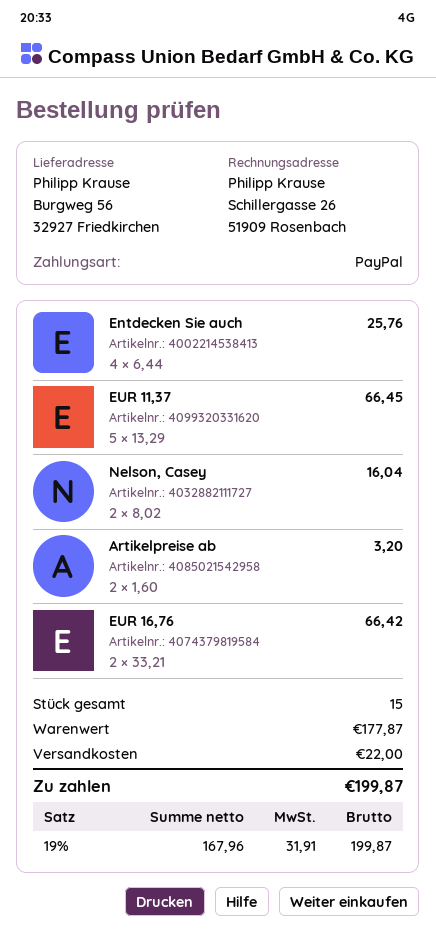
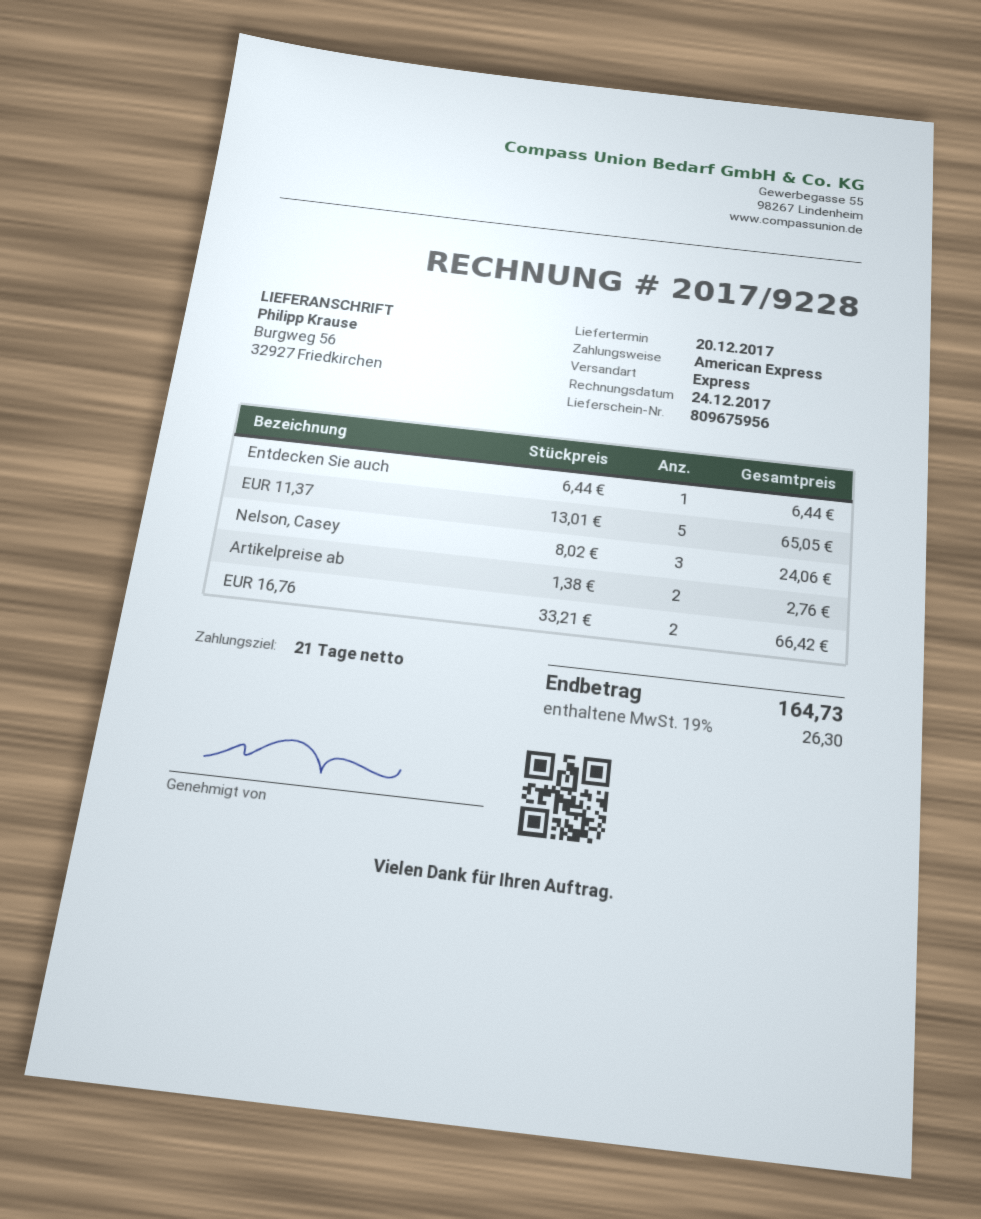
payment method: PayPal -> American Express
Entdecken Sie auch: 4 x 6.44 = 25.76 -> 1 x 6.44 = 6.44
EUR 11,37: 5 x 13.29 = 66.45 -> 5 x 13.01 = 65.05
Nelson, Casey: 2 x 8.02 = 16.04 -> 3 x 8.02 = 24.06
Artikelpreise ab: 2 x 1.60 = 3.20 -> 2 x 1.38 = 2.76
shipping: 22.00 -> none
tax: 19% = 31.91 -> 19% = 26.30
total: 199.87 -> 164.73

